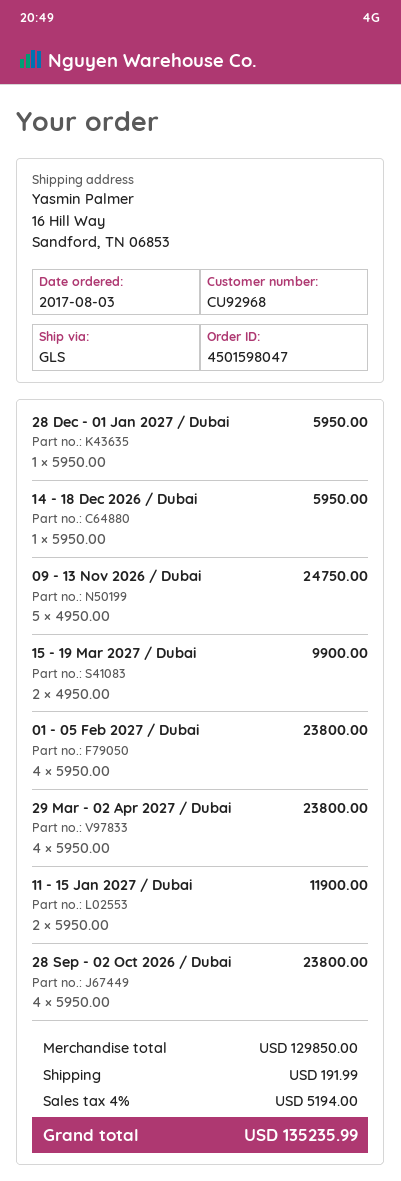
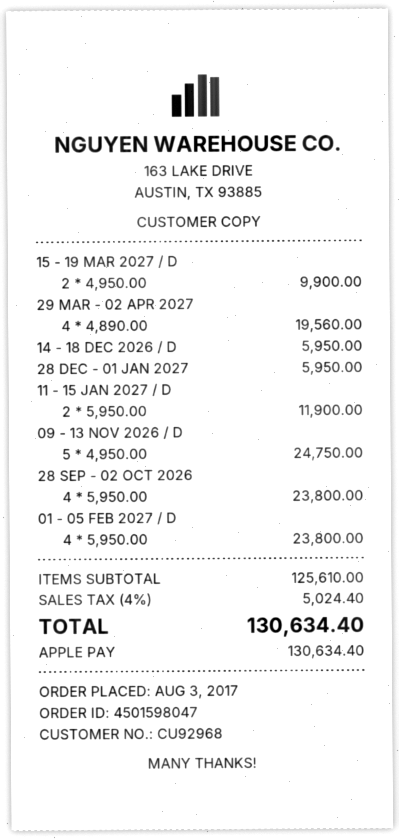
29 Mar - 02 Apr 2027 / Dubai: 4 x 5950.00 = 23800.00 -> 4 x 4890.00 = 19560.00
subtotal: 129850.00 -> 125610.00
shipping: 191.99 -> none
tax: 4% = 5194.00 -> 4% = 5024.40
total: 135235.99 -> 130634.40

